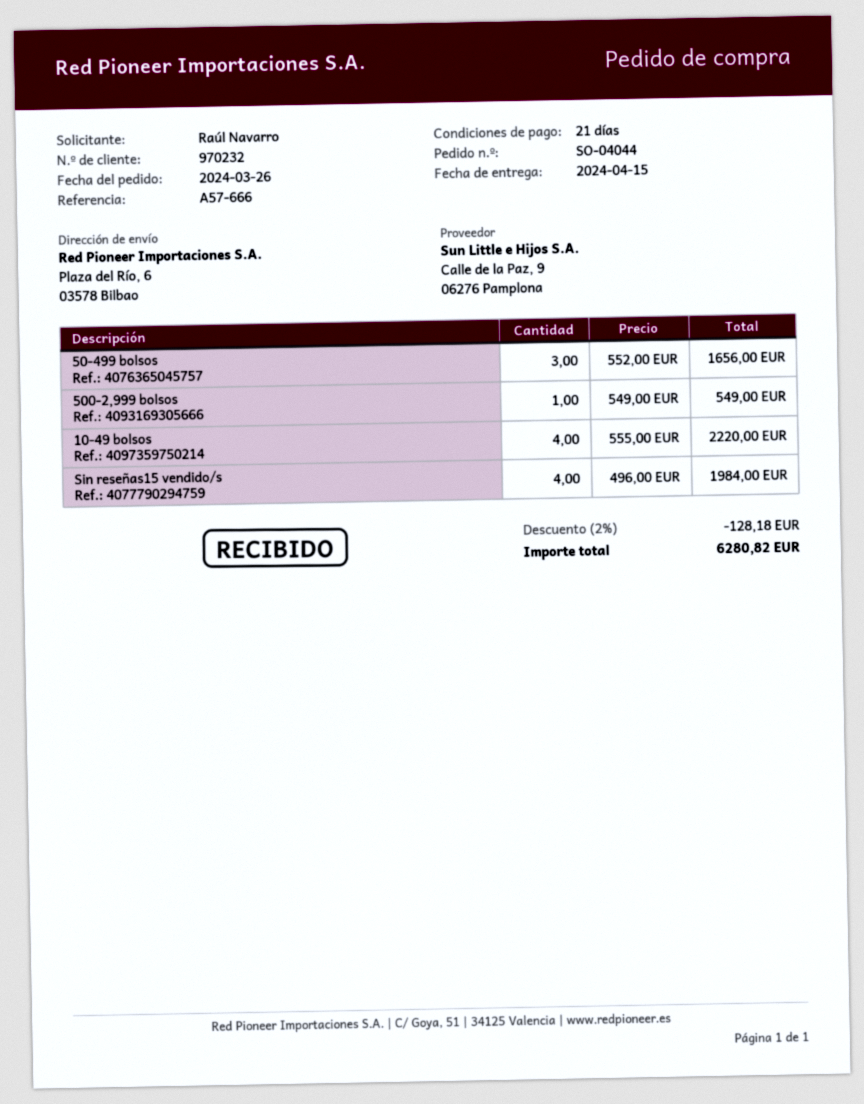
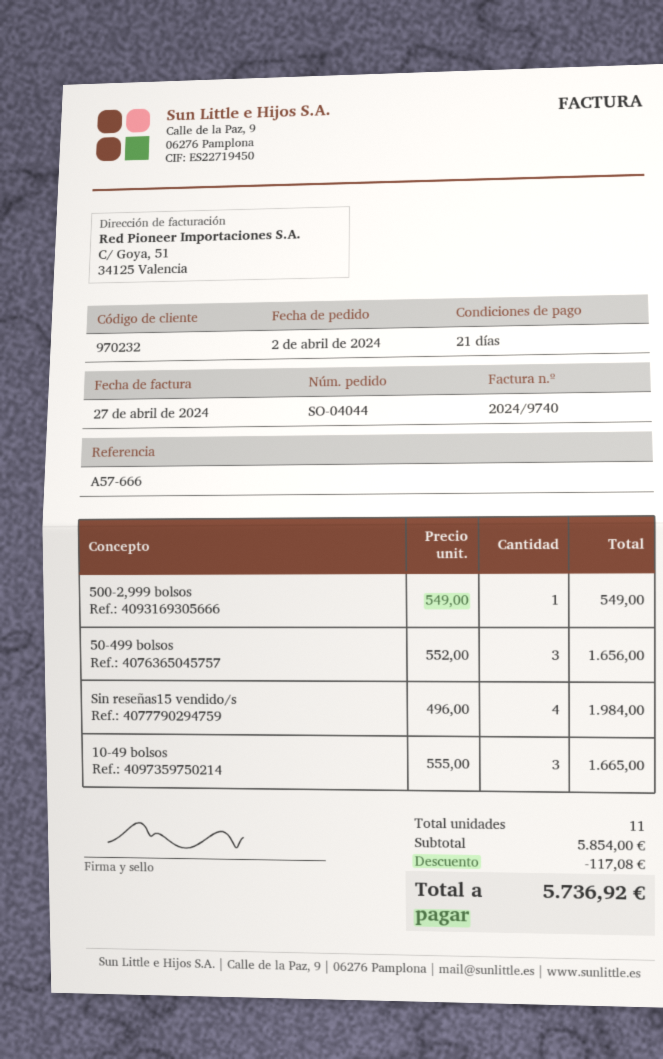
order date: 2024-03-26 -> 2024-04-02
10-49 bolsos: 4 x 555.00 = 2220.00 -> 3 x 555.00 = 1665.00
discount: 128.18 -> 117.08
total: 6280.82 -> 5736.92

